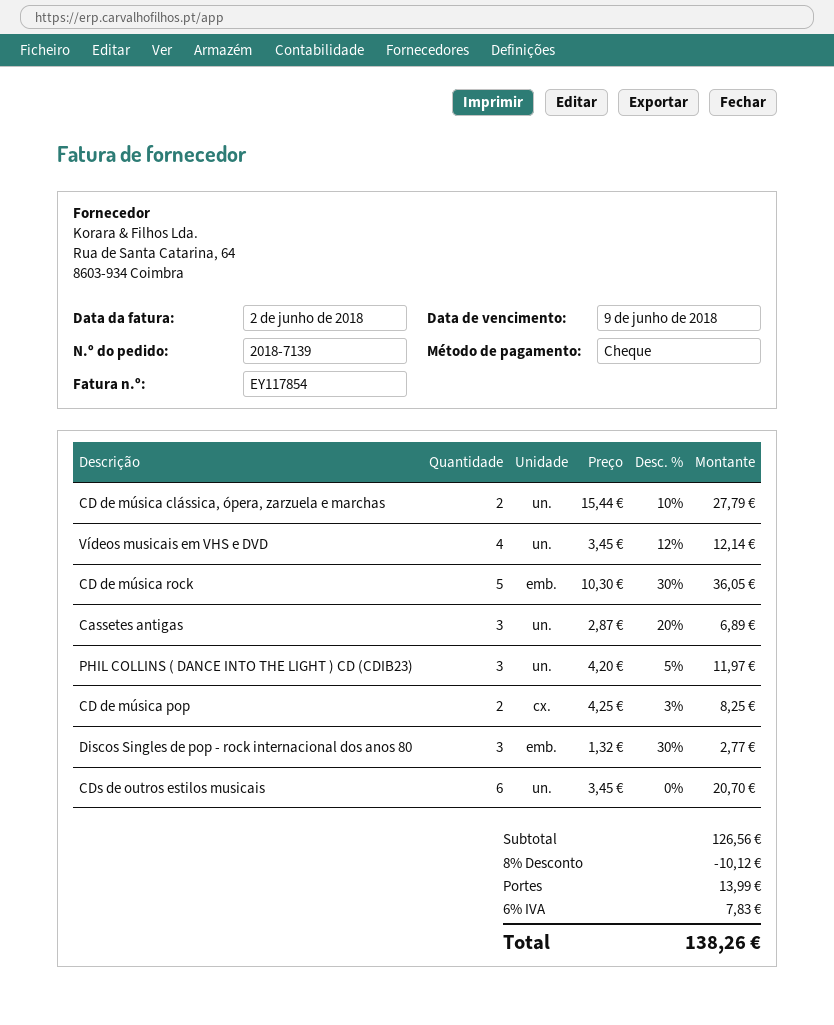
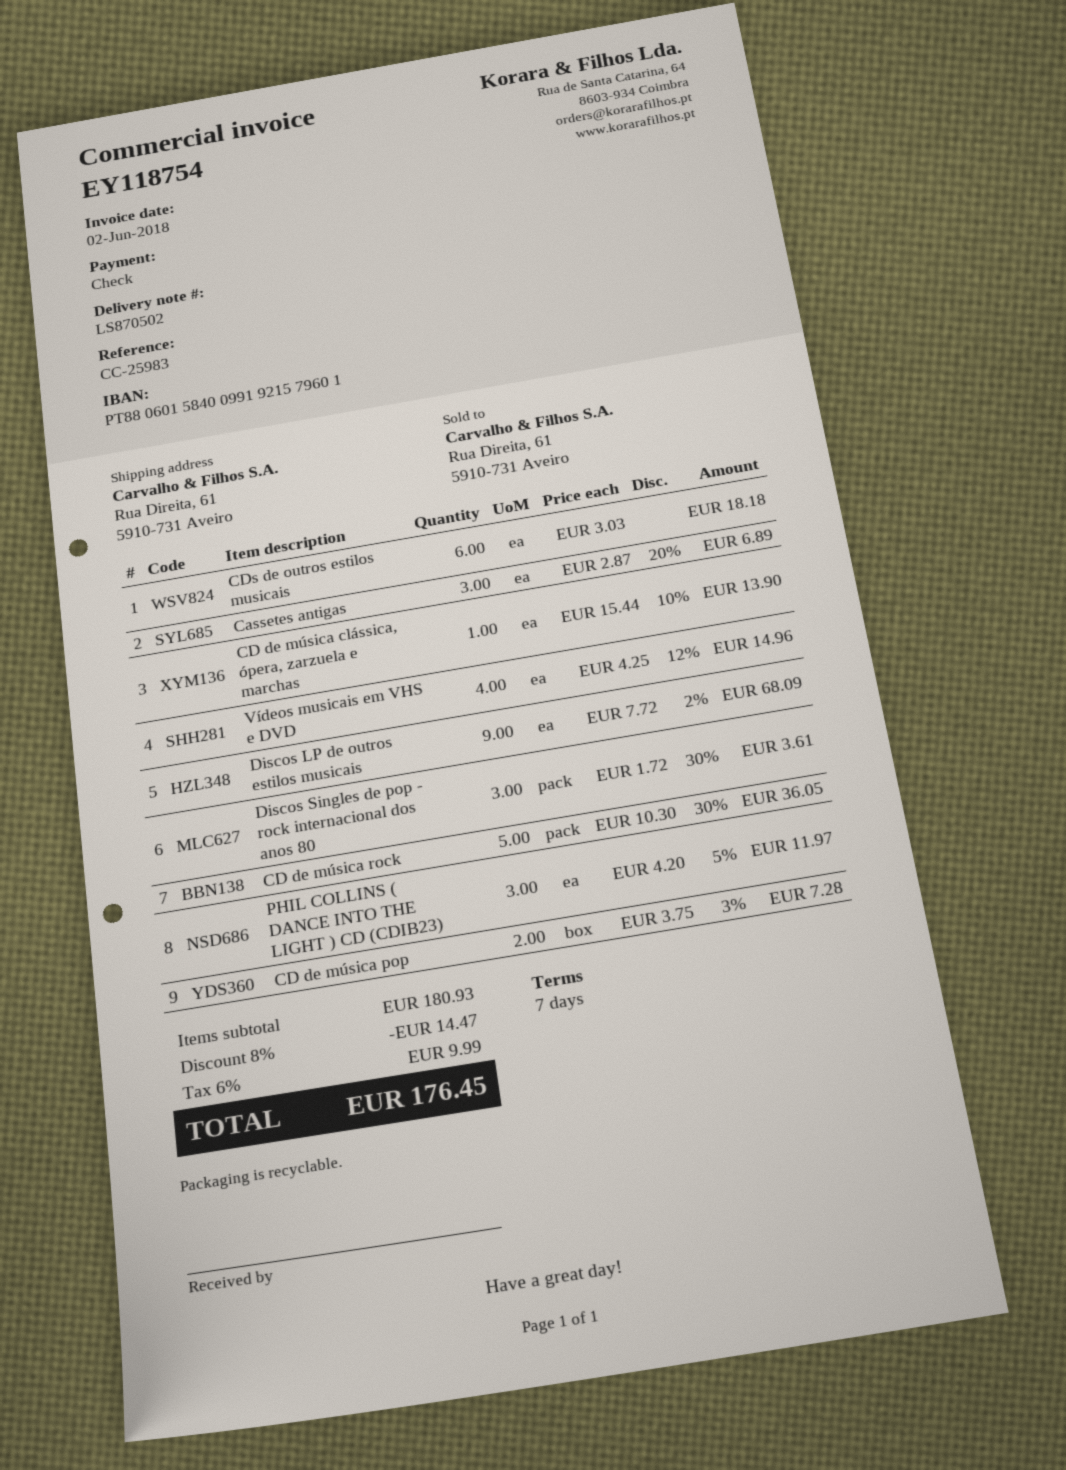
invoice number: EY117854 -> EY118754
CD de música clássica, ópera, zarzuela e marchas: 2 x 15.44 - 10% = 27.79 -> 1 x 15.44 - 10% = 13.90
Vídeos musicais em VHS e DVD: 4 x 3.45 - 12% = 12.14 -> 4 x 4.25 - 12% = 14.96
CD de música pop: 2 x 4.25 - 3% = 8.25 -> 2 x 3.75 - 3% = 7.28
Discos Singles de pop - rock internacional dos anos 80: 3 x 1.32 - 30% = 2.77 -> 3 x 1.72 - 30% = 3.61
CDs de outros estilos musicais: 6 x 3.45 = 20.70 -> 6 x 3.03 = 18.18
Discos LP de outros estilos musicais: none -> 9 x 7.72 - 2% = 68.09
subtotal: 126.56 -> 180.93
discount: 8% = 10.12 -> 8% = 14.47
shipping: 13.99 -> none
tax: 6% = 7.83 -> 6% = 9.99
total: 138.26 -> 176.45

